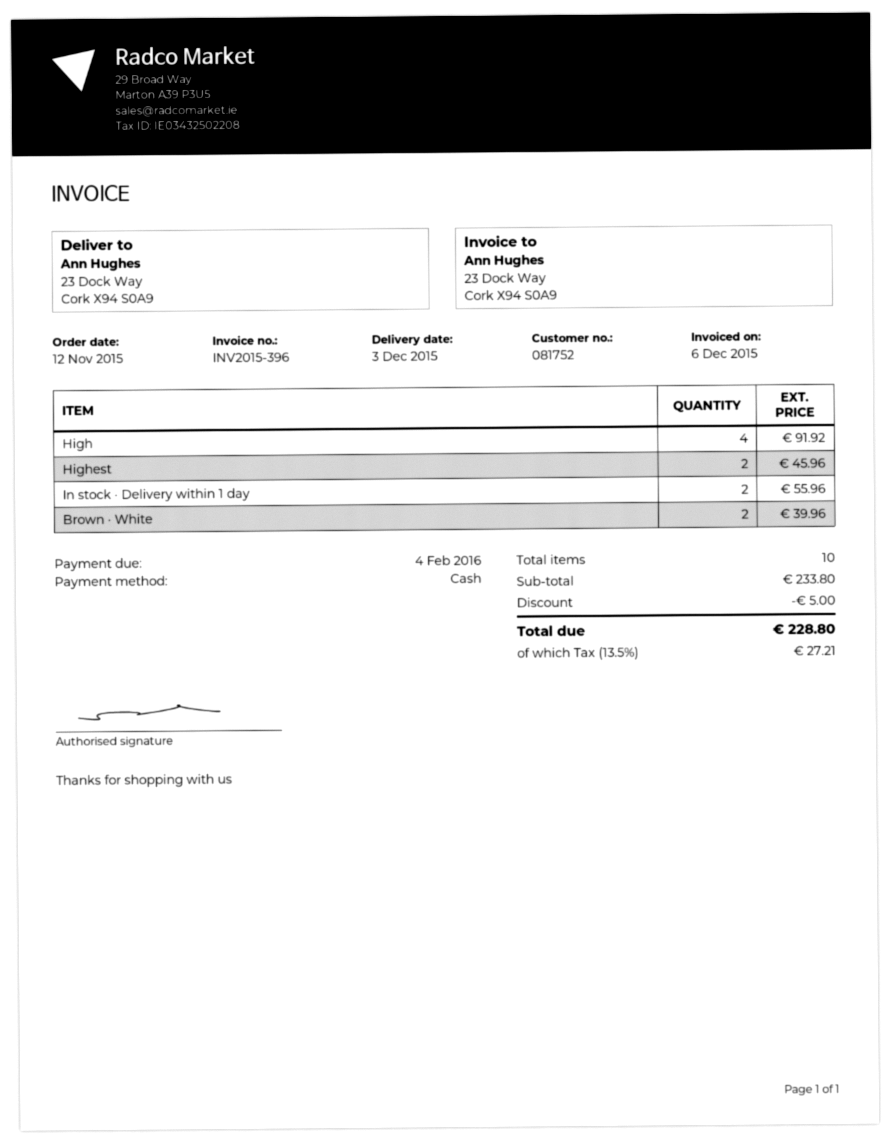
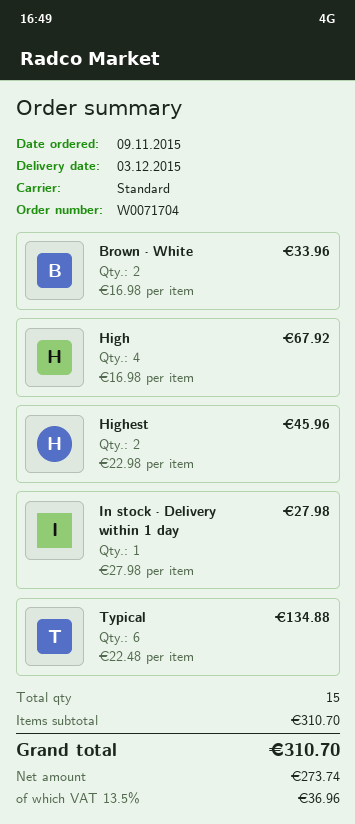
order date: 2015-11-12 -> 2015-11-09
High: 4 for 91.92 -> 4 for 67.92
In stock · Delivery within 1 day: 2 for 55.96 -> 1 for 27.98
Brown · White: 2 for 39.96 -> 2 for 33.96
Typical: none -> 6 for 134.88
total quantity: 10 -> 15
subtotal: 233.80 -> 310.70
discount: 5.00 -> none
tax: 13.5% = 27.21 -> 13.5% = 36.96
total: 228.80 -> 310.70

